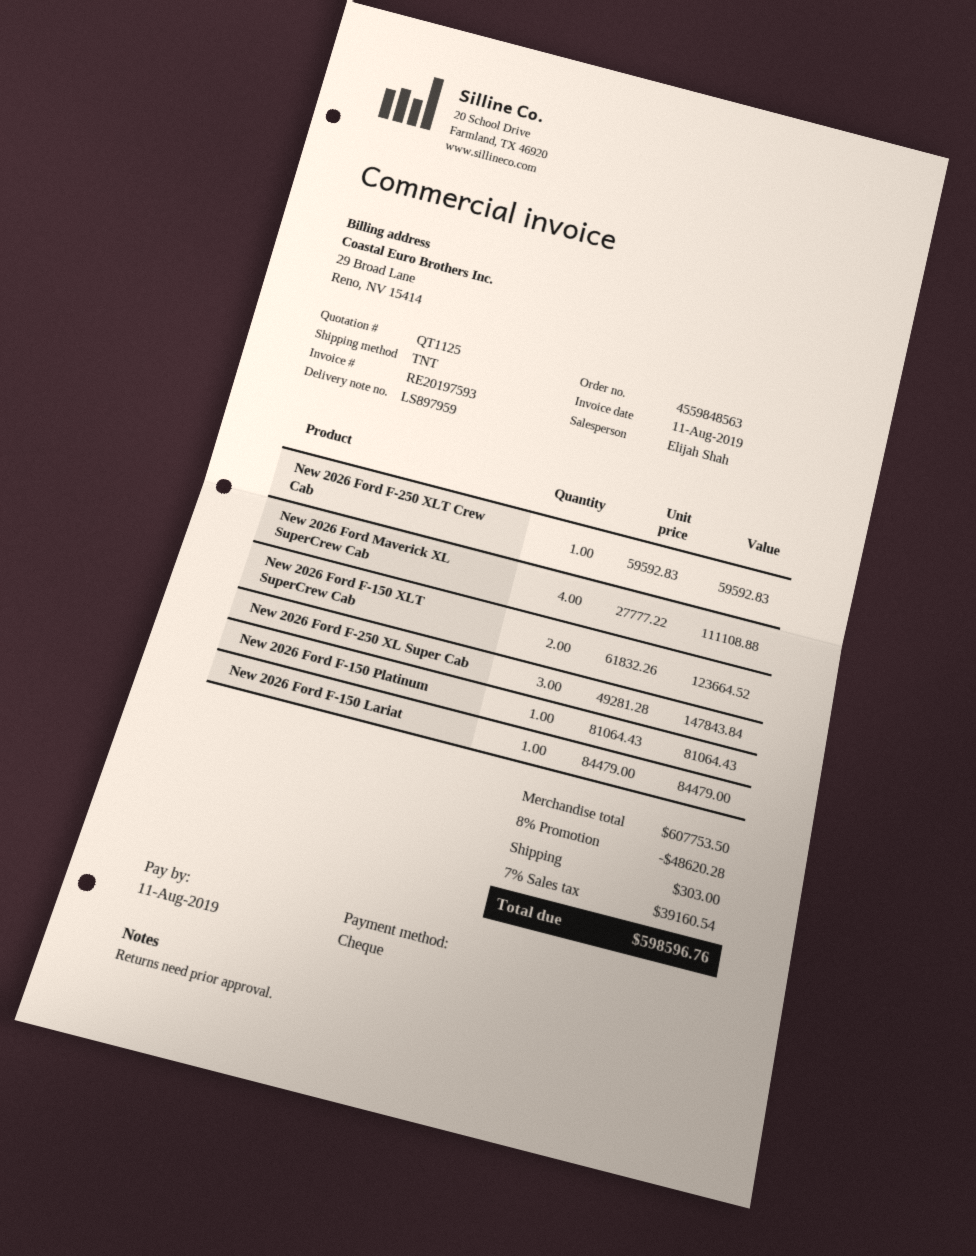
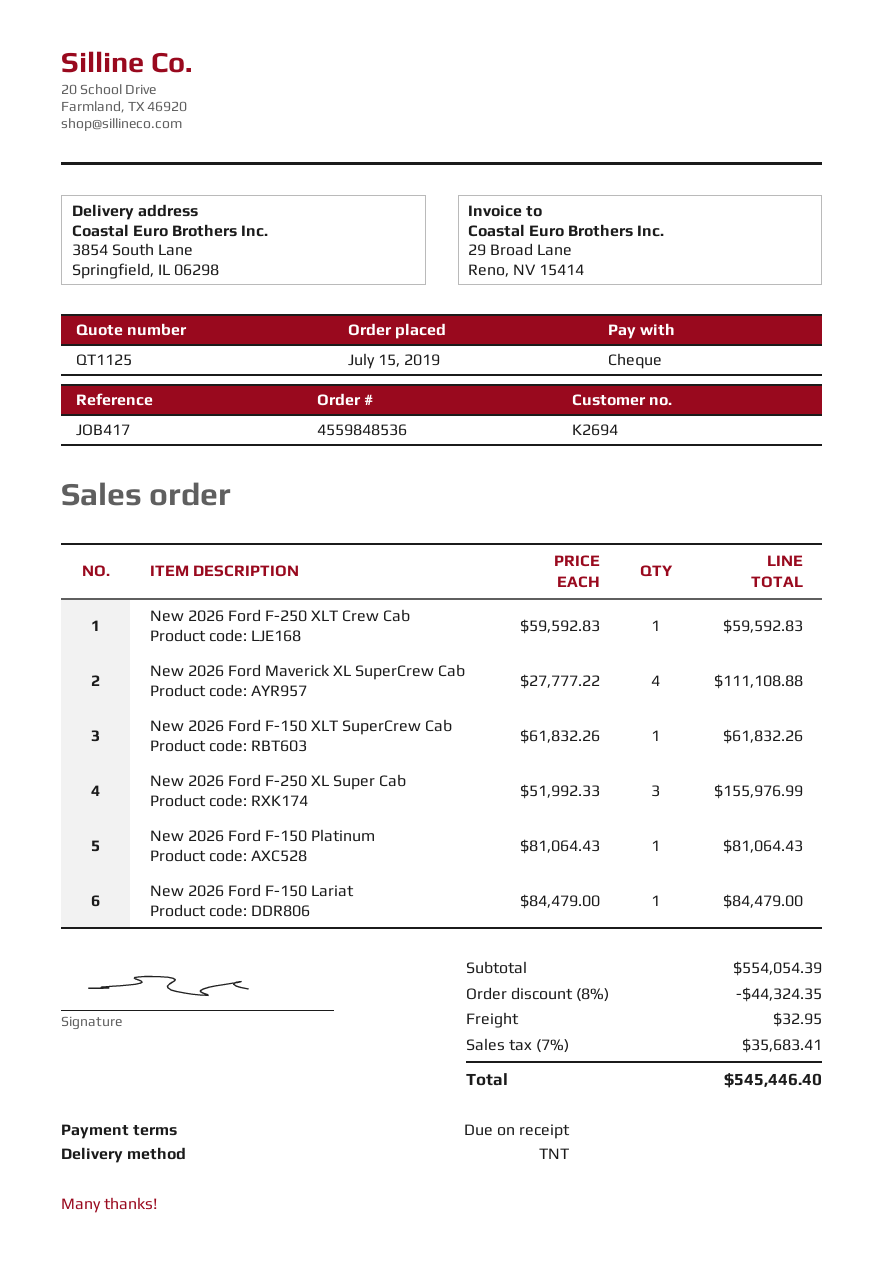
order number: 4559848563 -> 4559848536
New 2026 Ford F-150 XLT SuperCrew Cab: 2 x 61832.26 = 123664.52 -> 1 x 61832.26 = 61832.26
New 2026 Ford F-250 XL Super Cab: 3 x 49281.28 = 147843.84 -> 3 x 51992.33 = 155976.99
subtotal: 607753.50 -> 554054.39
discount: 8% = 48620.28 -> 8% = 44324.35
shipping: 303.00 -> 32.95
tax: 7% = 39160.54 -> 7% = 35683.41
total: 598596.76 -> 545446.40

